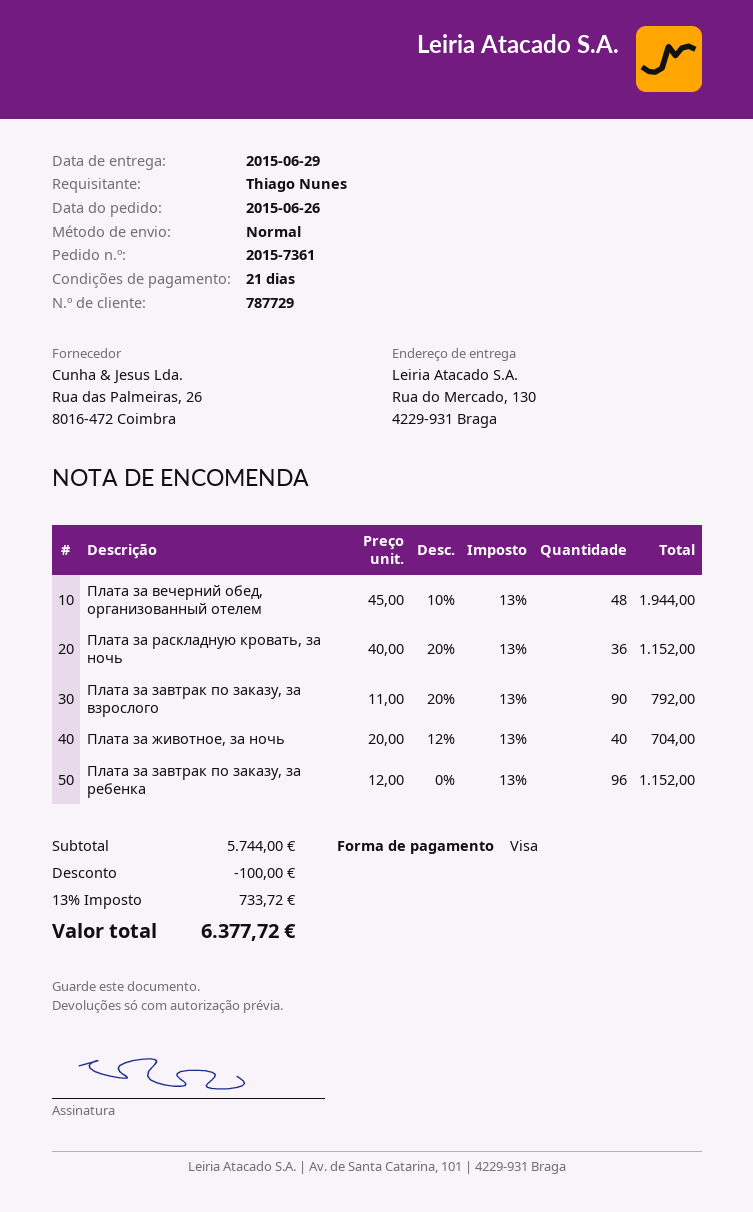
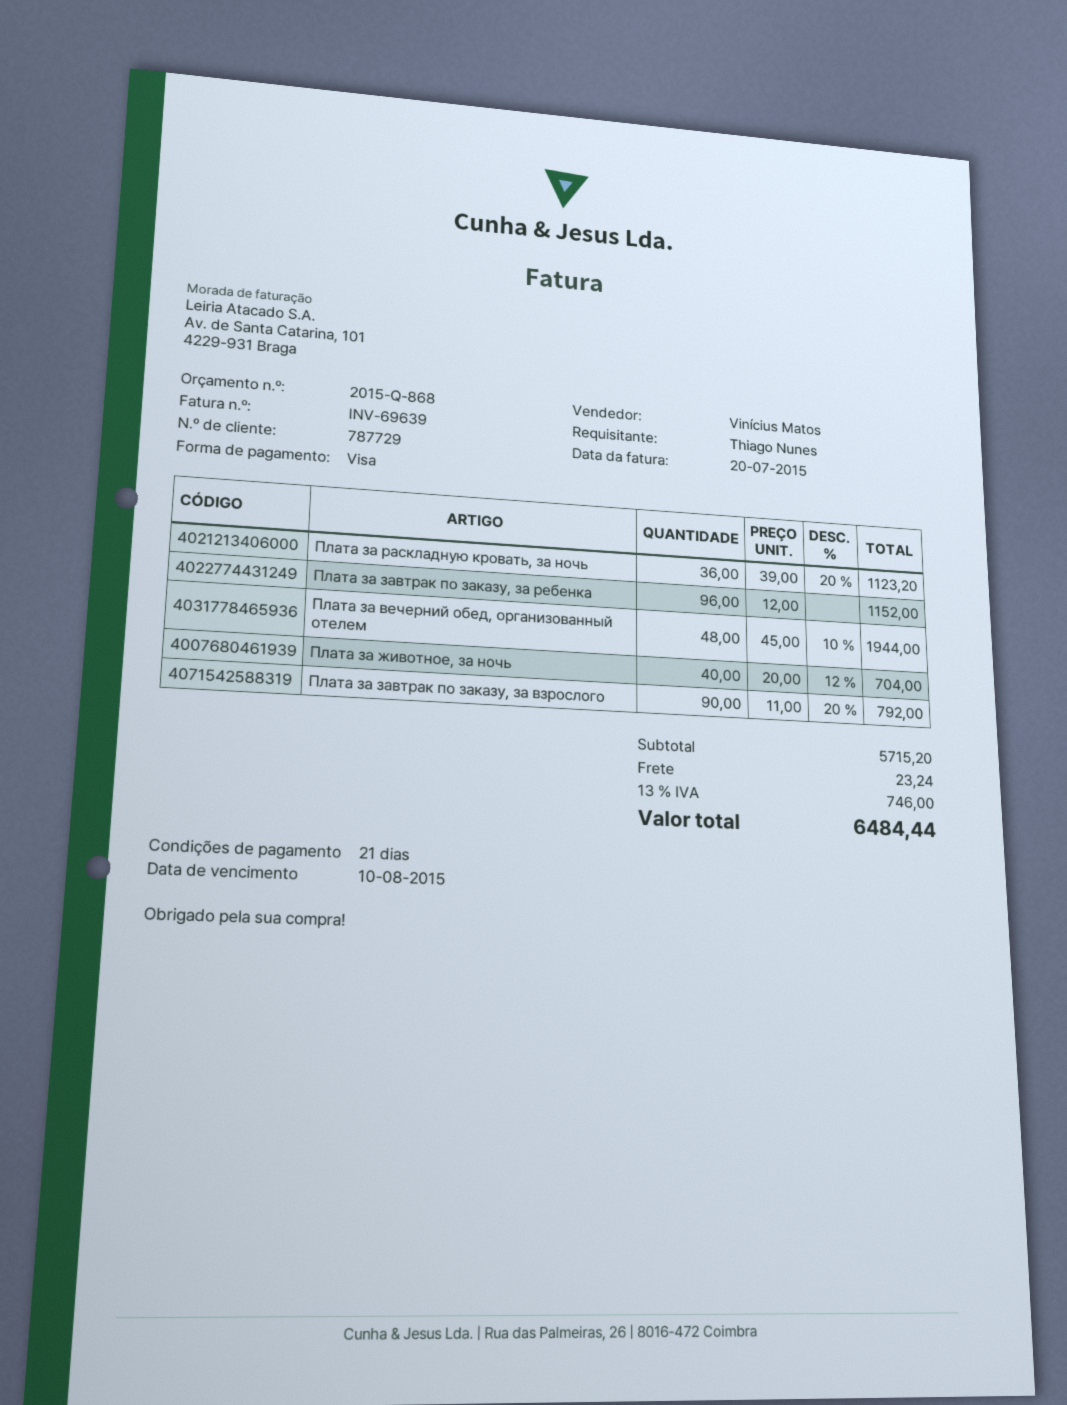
Плата за раскладную кровать, за ночь: 36 x 40.00 - 20% = 1152.00 -> 36 x 39.00 - 20% = 1123.20
subtotal: 5744.00 -> 5715.20
discount: 100.00 -> none
shipping: none -> 23.24
tax: 13% = 733.72 -> 13% = 746.00
total: 6377.72 -> 6484.44

